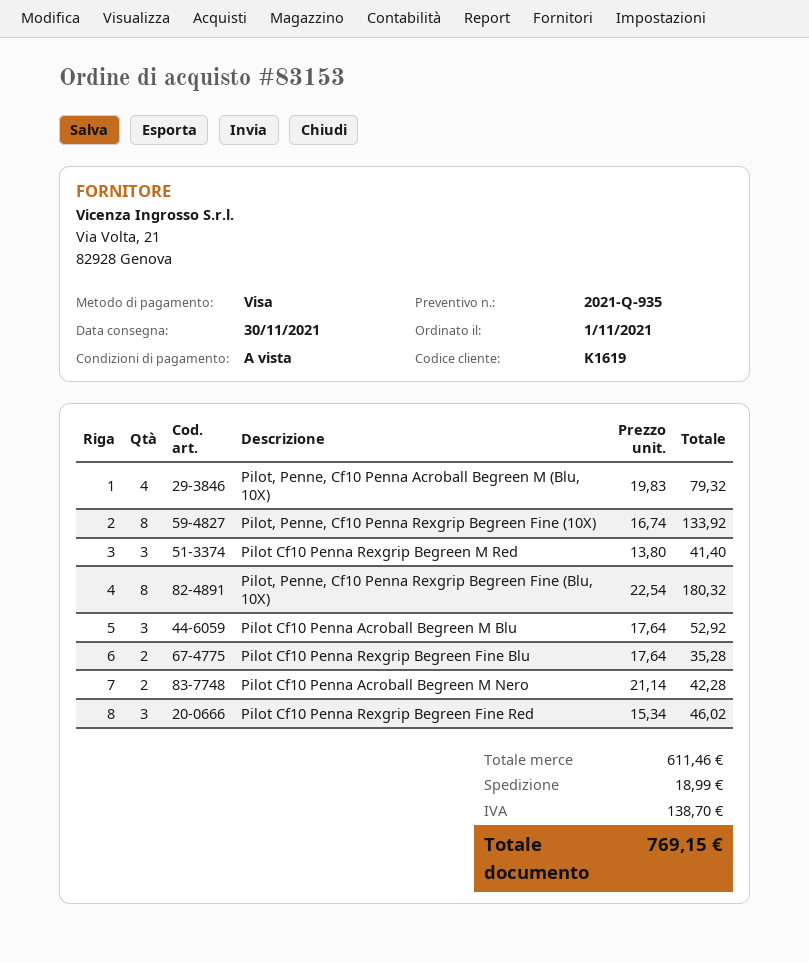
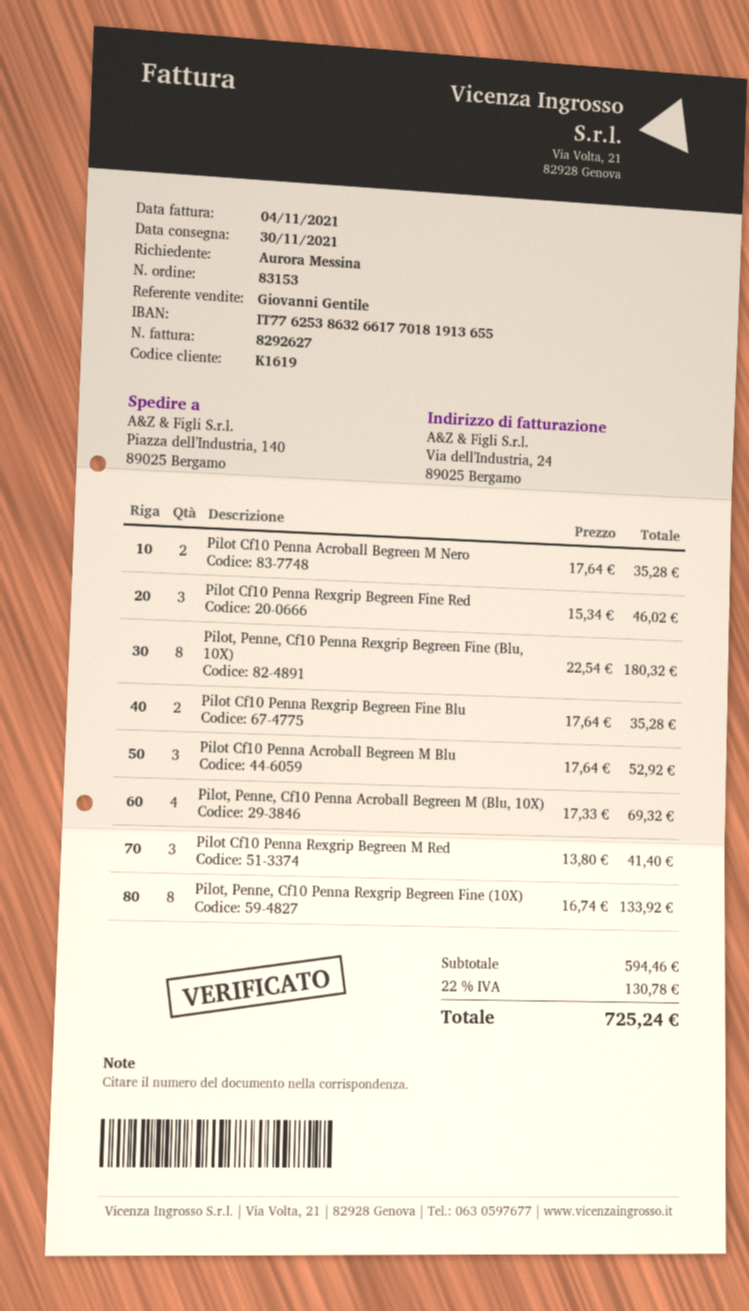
Pilot, Penne, Cf10 Penna Acroball Begreen M (Blu, 10X): 4 x 19.83 = 79.32 -> 4 x 17.33 = 69.32
Pilot Cf10 Penna Acroball Begreen M Nero: 2 x 21.14 = 42.28 -> 2 x 17.64 = 35.28
subtotal: 611.46 -> 594.46
shipping: 18.99 -> none
tax: 138.70 -> 130.78
total: 769.15 -> 725.24

